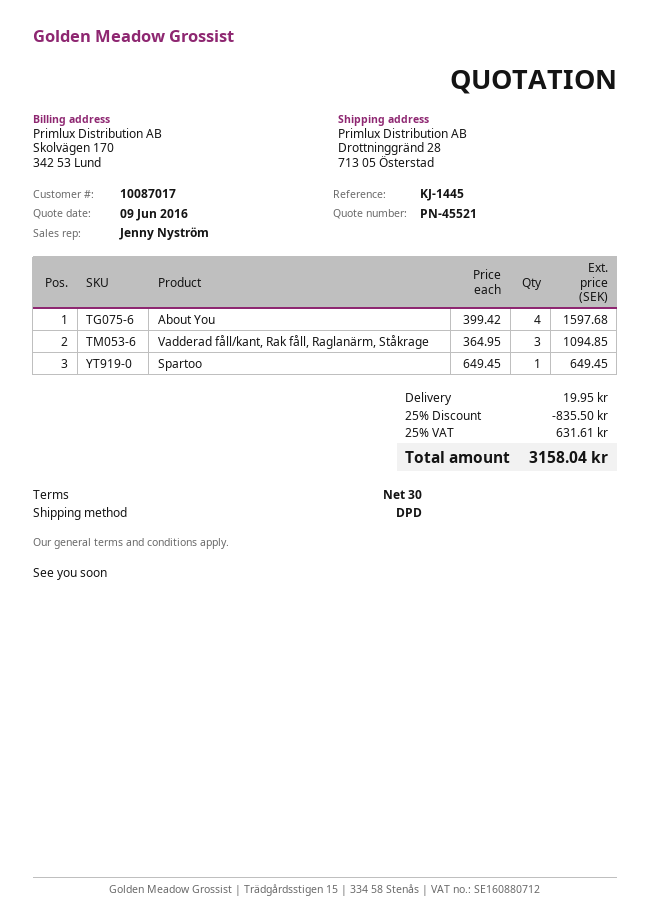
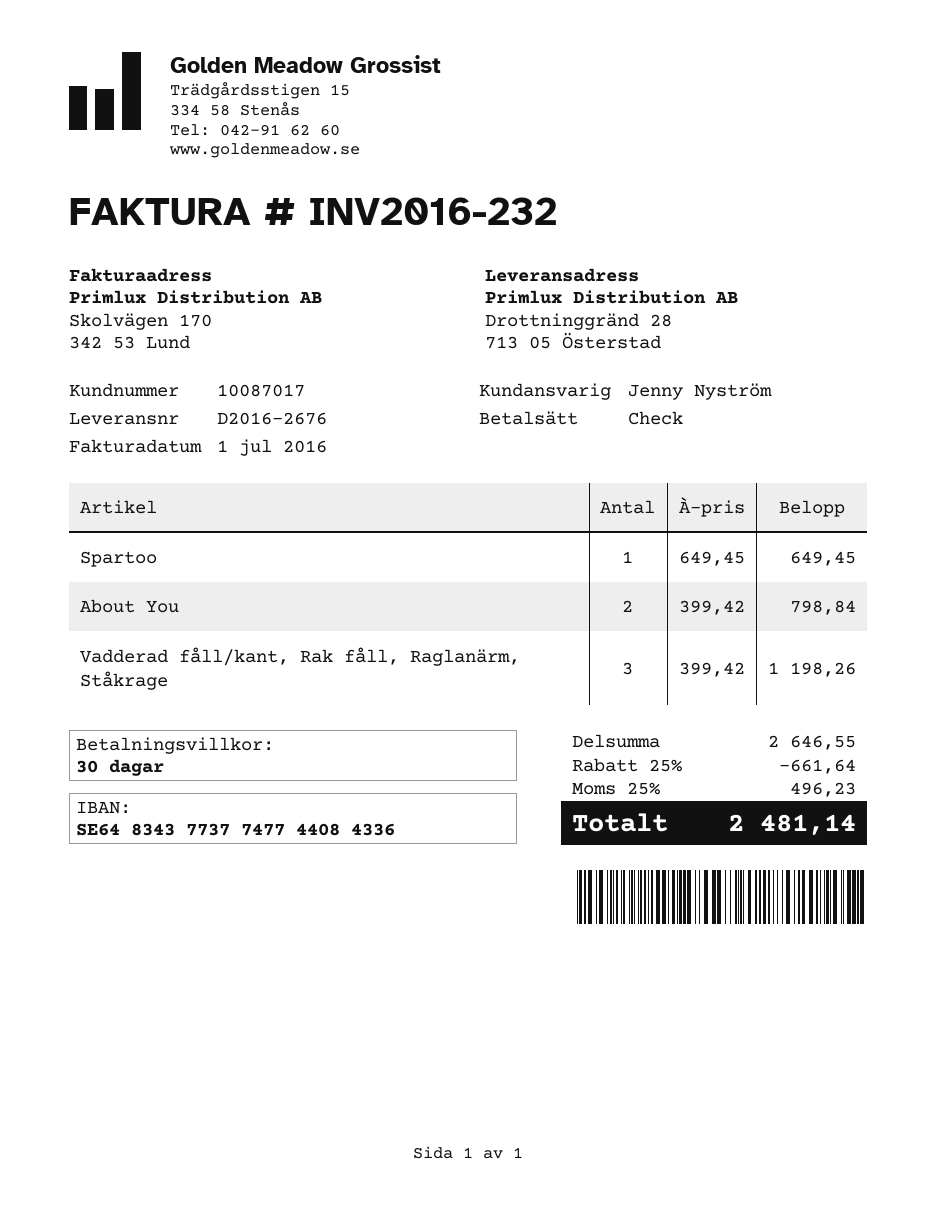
About You: 4 x 399.42 = 1597.68 -> 2 x 399.42 = 798.84
Vadderad fåll/kant, Rak fåll, Raglanärm, Ståkrage: 3 x 364.95 = 1094.85 -> 3 x 399.42 = 1198.26
discount: 25% = 835.50 -> 25% = 661.64
shipping: 19.95 -> none
tax: 25% = 631.61 -> 25% = 496.23
total: 3158.04 -> 2481.14

